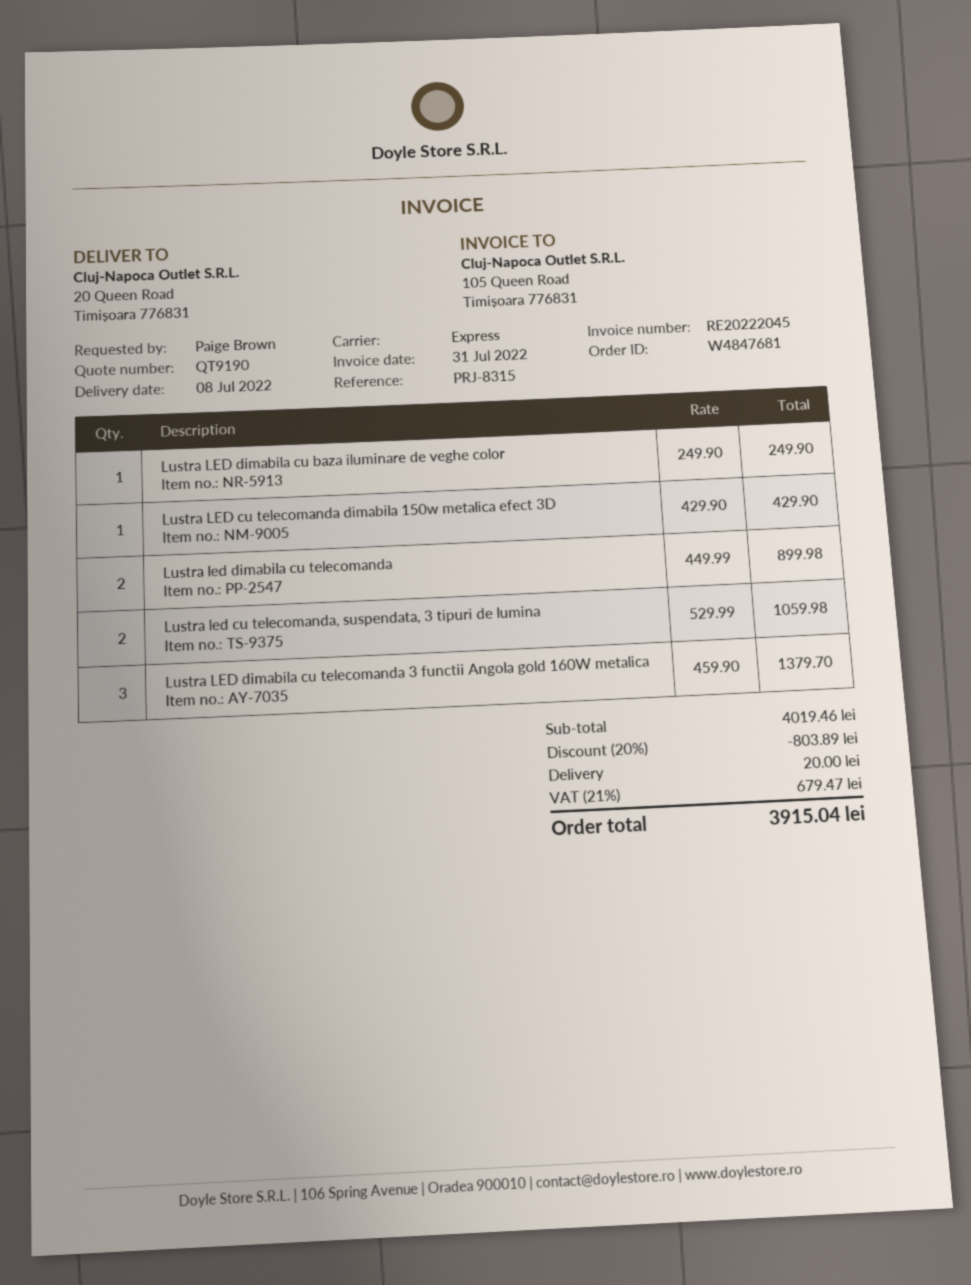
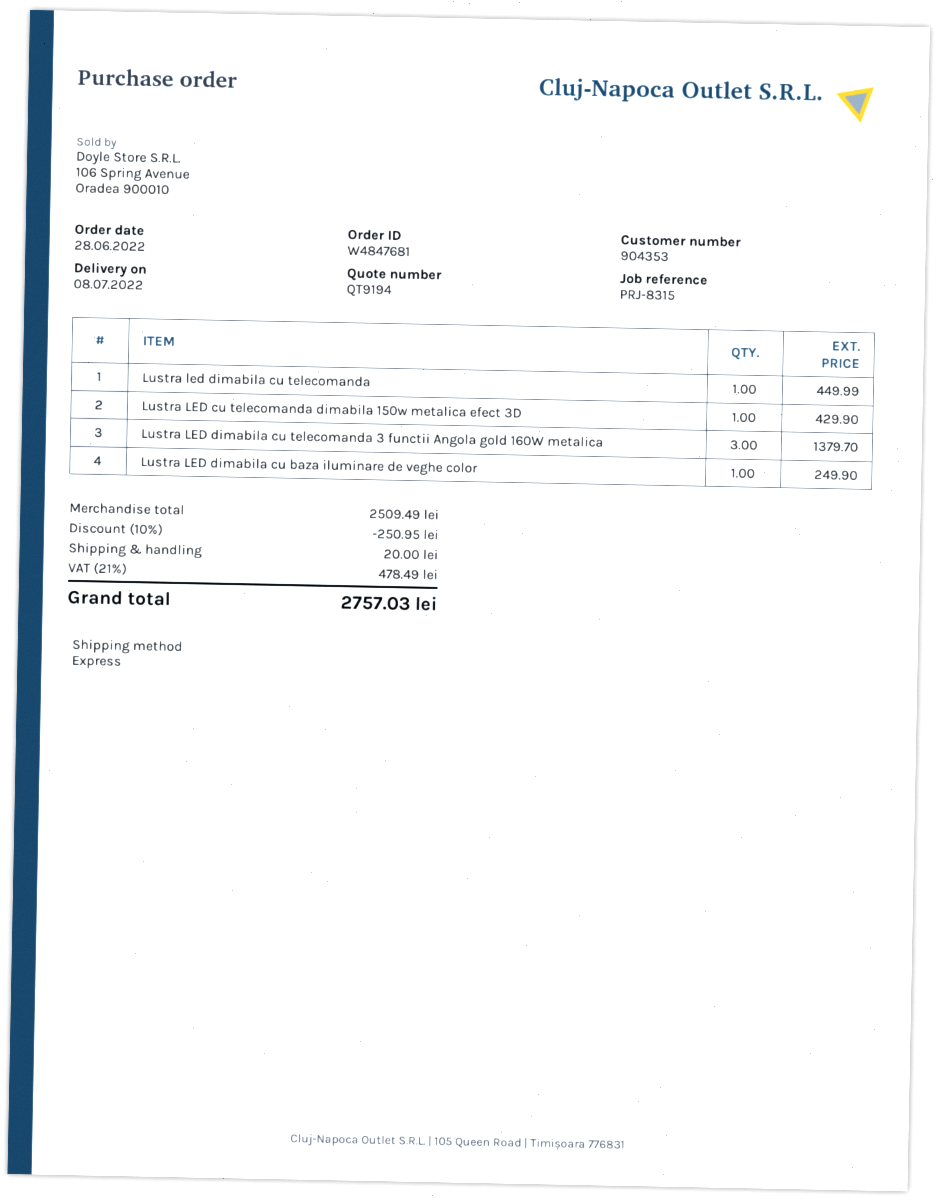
quote number: QT9190 -> QT9194
Lustra led dimabila cu telecomanda: 2 for 899.98 -> 1 for 449.99
Lustra led cu telecomanda, suspendata, 3 tipuri de lumina: 2 for 1059.98 -> none
subtotal: 4019.46 -> 2509.49
discount: 20% = 803.89 -> 10% = 250.95
tax: 21% = 679.47 -> 21% = 478.49
total: 3915.04 -> 2757.03

